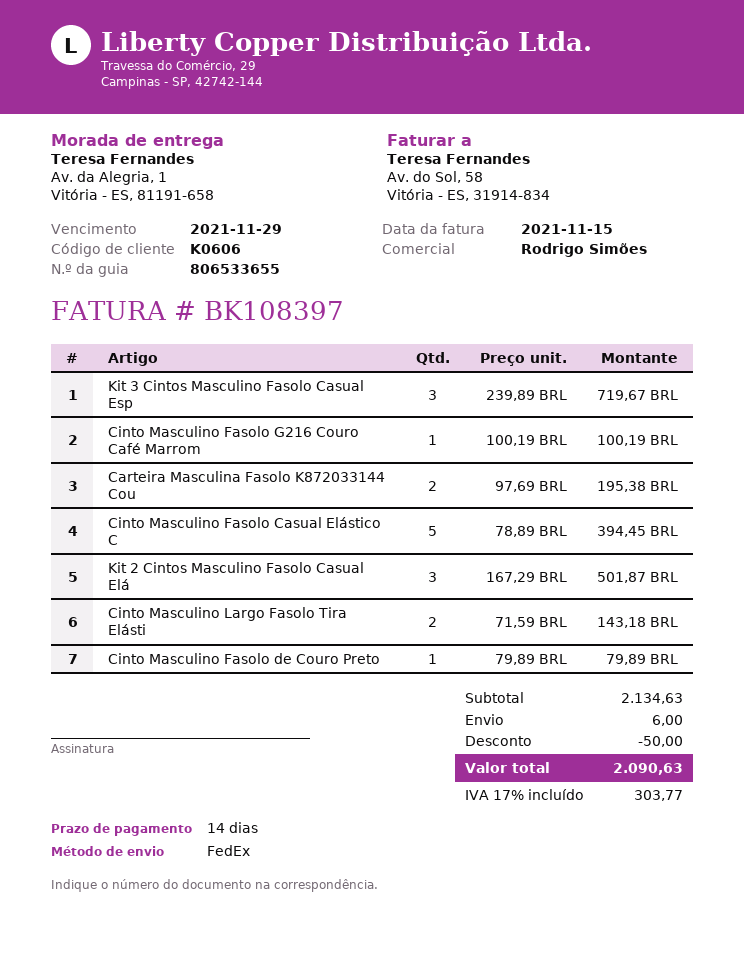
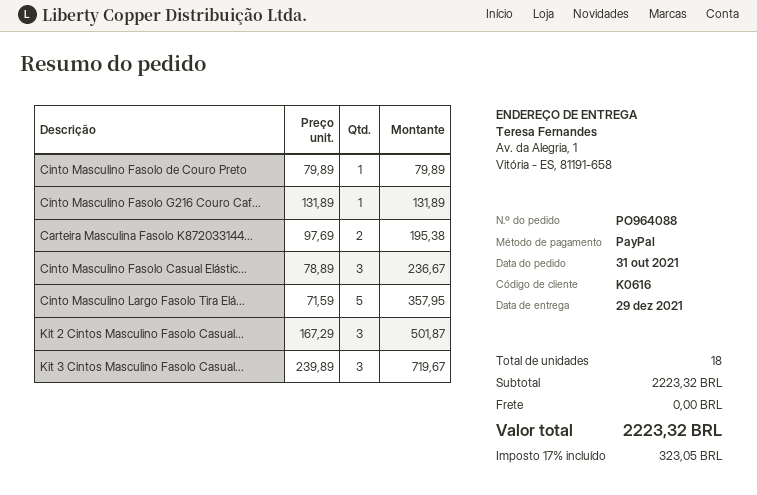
customer number: K0606 -> K0616
Cinto Masculino Fasolo G216 Couro Café Marrom: 1 x 100.19 = 100.19 -> 1 x 131.89 = 131.89
Cinto Masculino Fasolo Casual Elástico C: 5 x 78.89 = 394.45 -> 3 x 78.89 = 236.67
Cinto Masculino Largo Fasolo Tira Elásti: 2 x 71.59 = 143.18 -> 5 x 71.59 = 357.95
subtotal: 2134.63 -> 2223.32
discount: 50.00 -> none
shipping: 6.00 -> 0.00
tax: 17% = 303.77 -> 17% = 323.05
total: 2090.63 -> 2223.32

